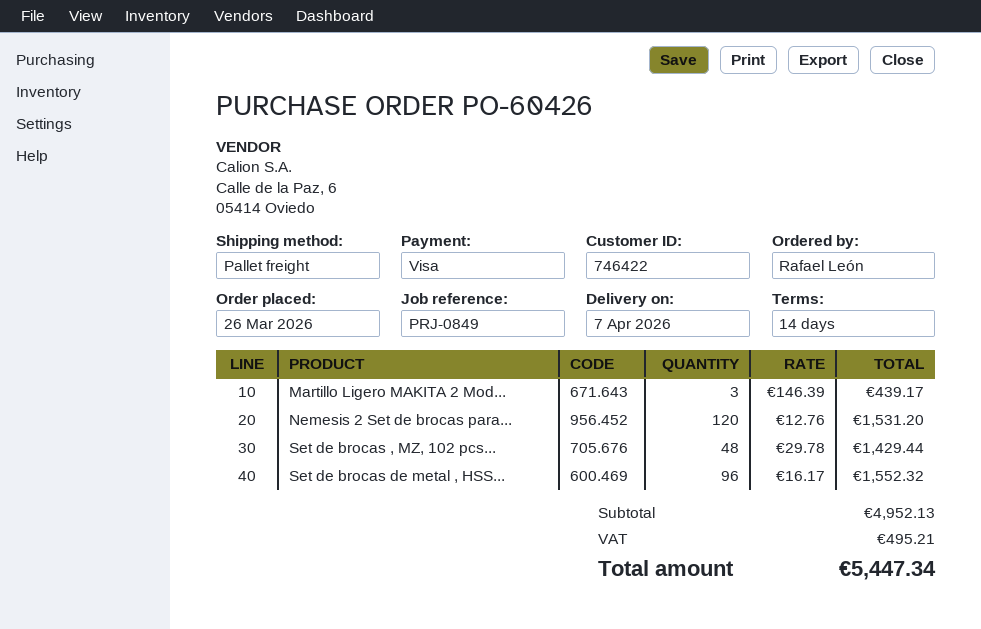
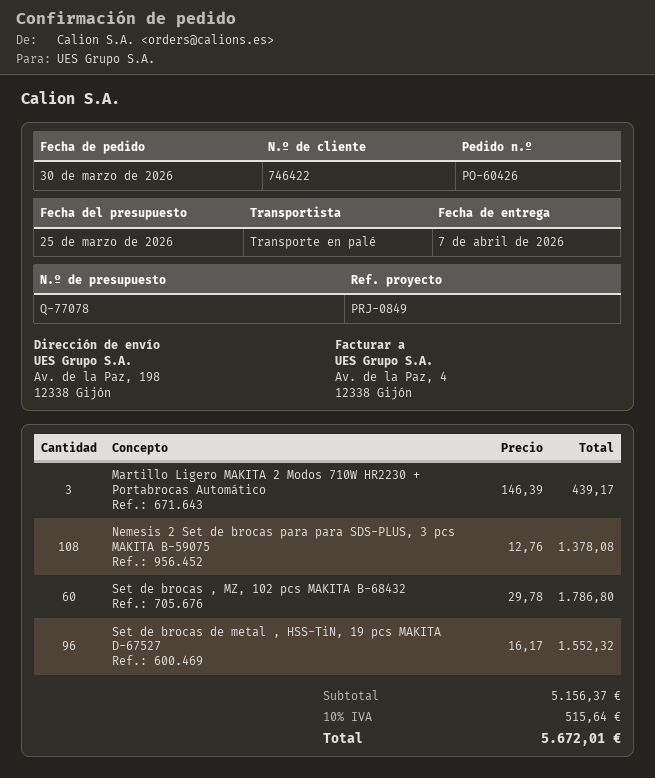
order date: 2026-03-26 -> 2026-03-30
Nemesis 2 Set de brocas para...: 120 x 12.76 = 1531.20 -> 108 x 12.76 = 1378.08
Set de brocas , MZ, 102 pcs...: 48 x 29.78 = 1429.44 -> 60 x 29.78 = 1786.80
subtotal: 4952.13 -> 5156.37
tax: 495.21 -> 515.64
total: 5447.34 -> 5672.01

